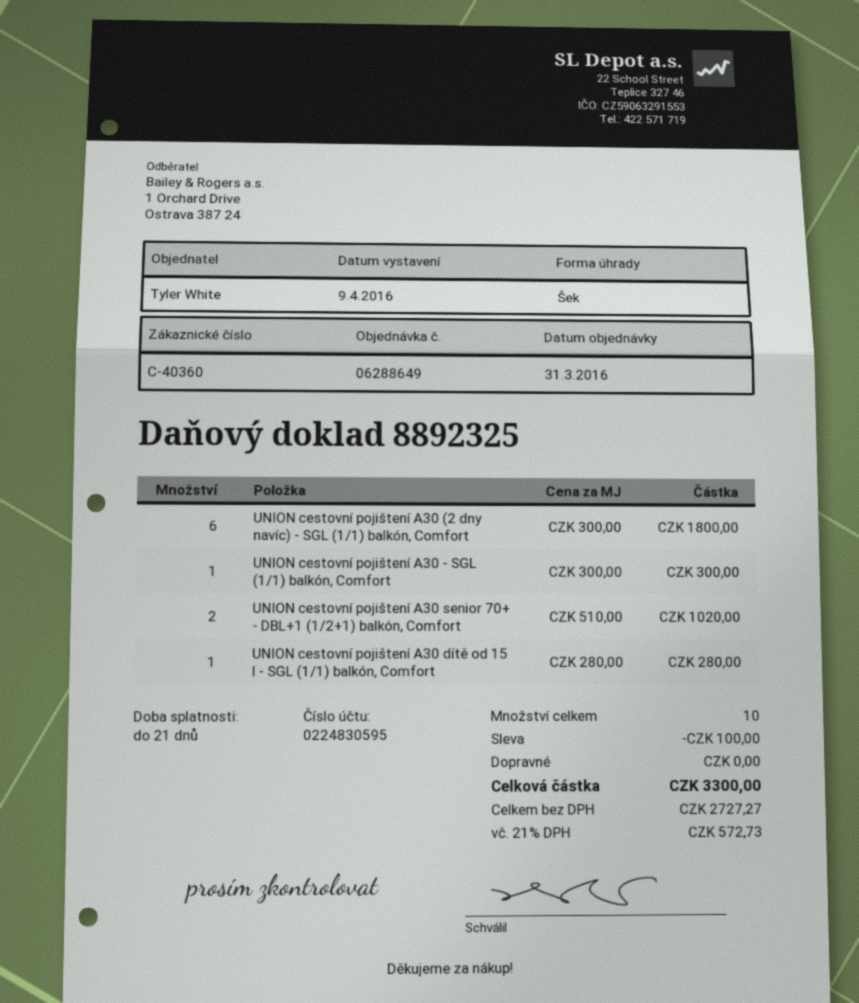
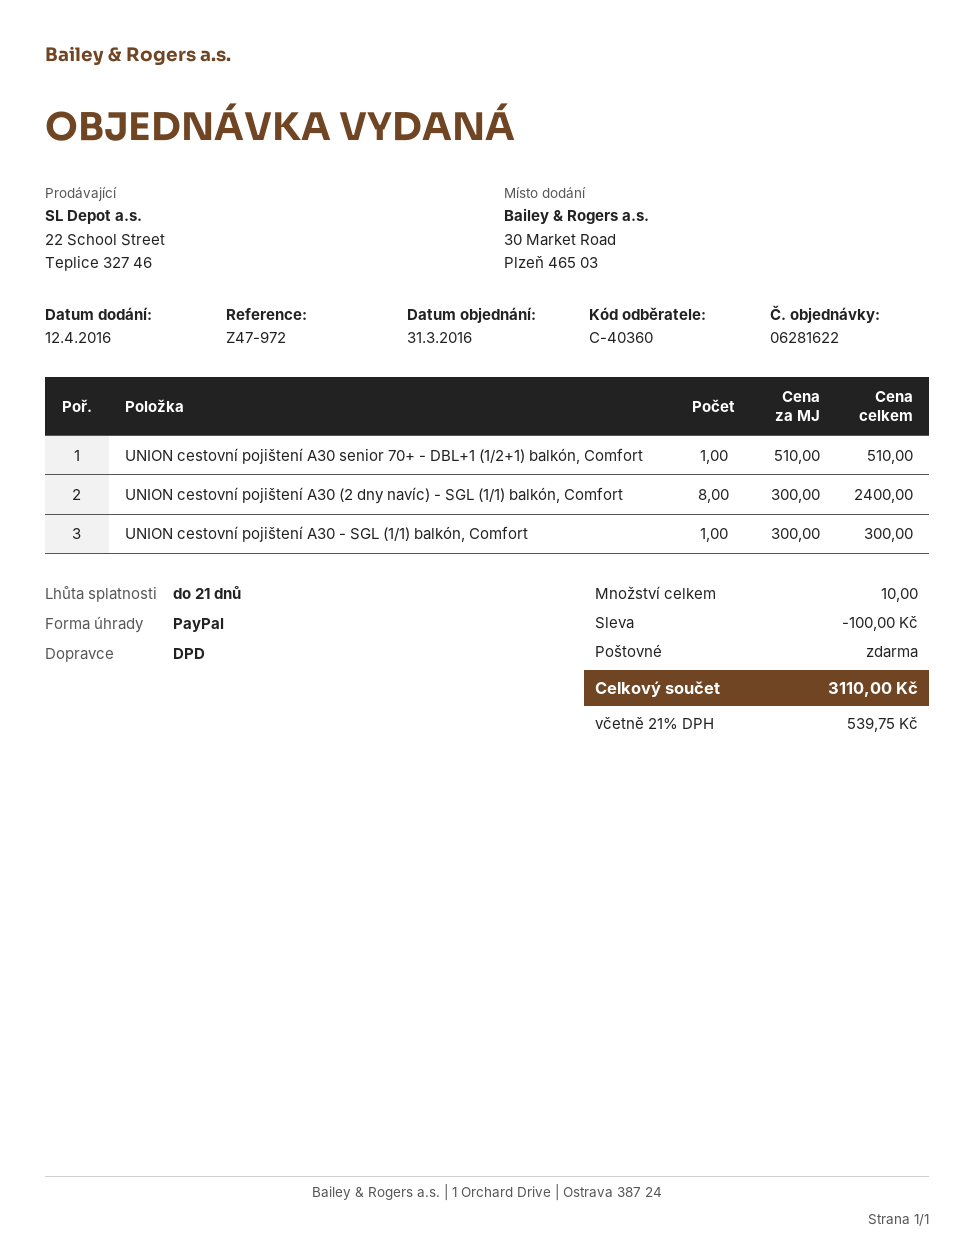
order number: 06288649 -> 06281622
payment method: cheque -> PayPal
UNION cestovní pojištení A30 (2 dny navíc) - SGL (1/1) balkón, Comfort: 6 x 300.00 = 1800.00 -> 8 x 300.00 = 2400.00
UNION cestovní pojištení A30 senior 70+ - DBL+1 (1/2+1) balkón, Comfort: 2 x 510.00 = 1020.00 -> 1 x 510.00 = 510.00
UNION cestovní pojištení A30 dítě od 15 l - SGL (1/1) balkón, Comfort: 1 x 280.00 = 280.00 -> none
tax: 21% = 572.73 -> 21% = 539.75
total: 3300.00 -> 3110.00

